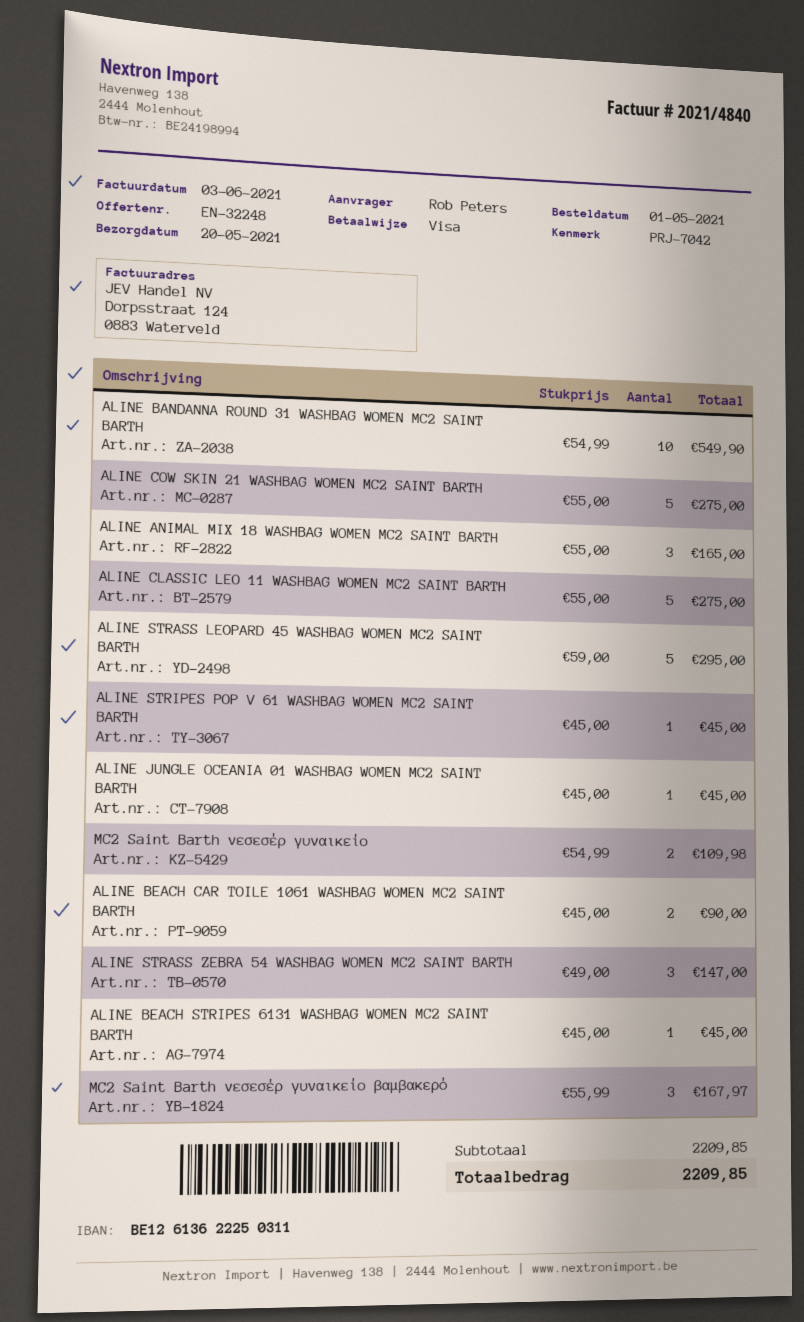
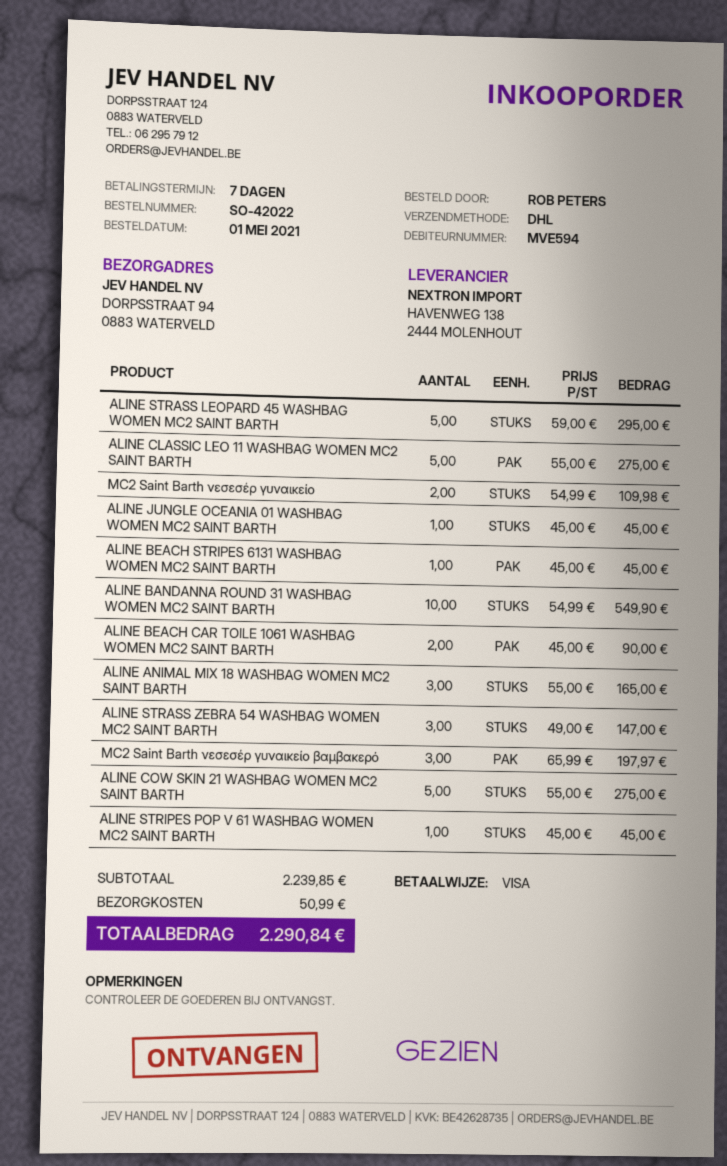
MC2 Saint Barth νεσεσέρ γυναικείο βαμβακερό: 3 x 55.99 = 167.97 -> 3 x 65.99 = 197.97
subtotal: 2209.85 -> 2239.85
shipping: none -> 50.99
total: 2209.85 -> 2290.84

